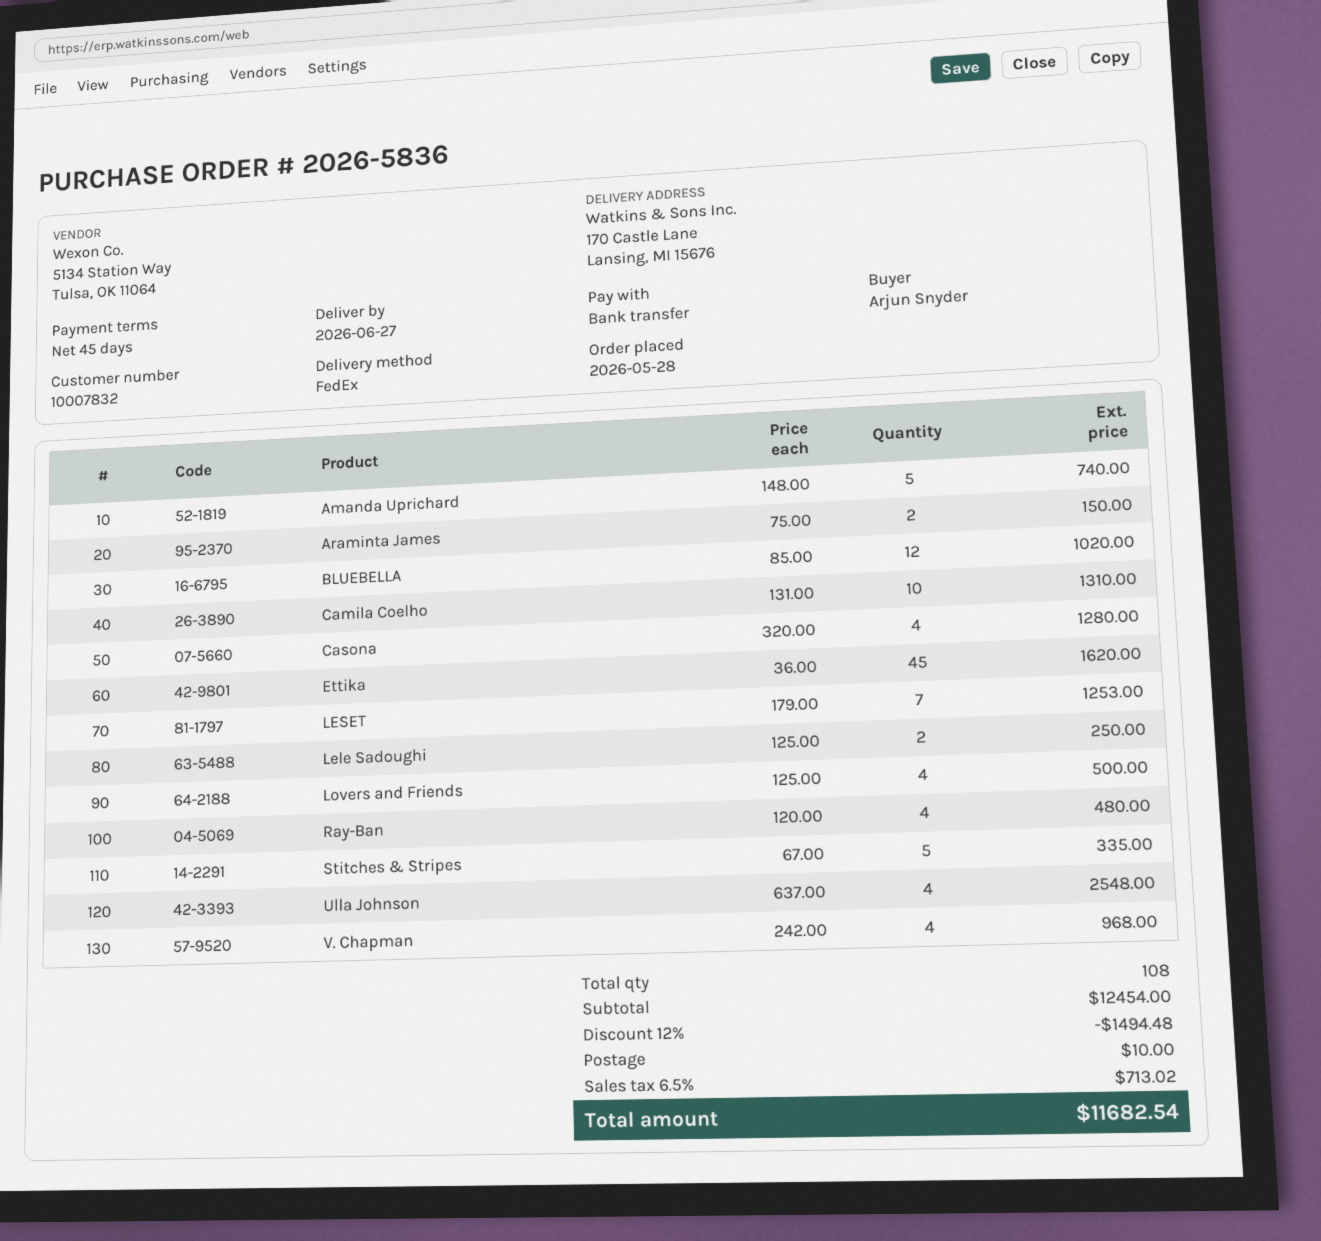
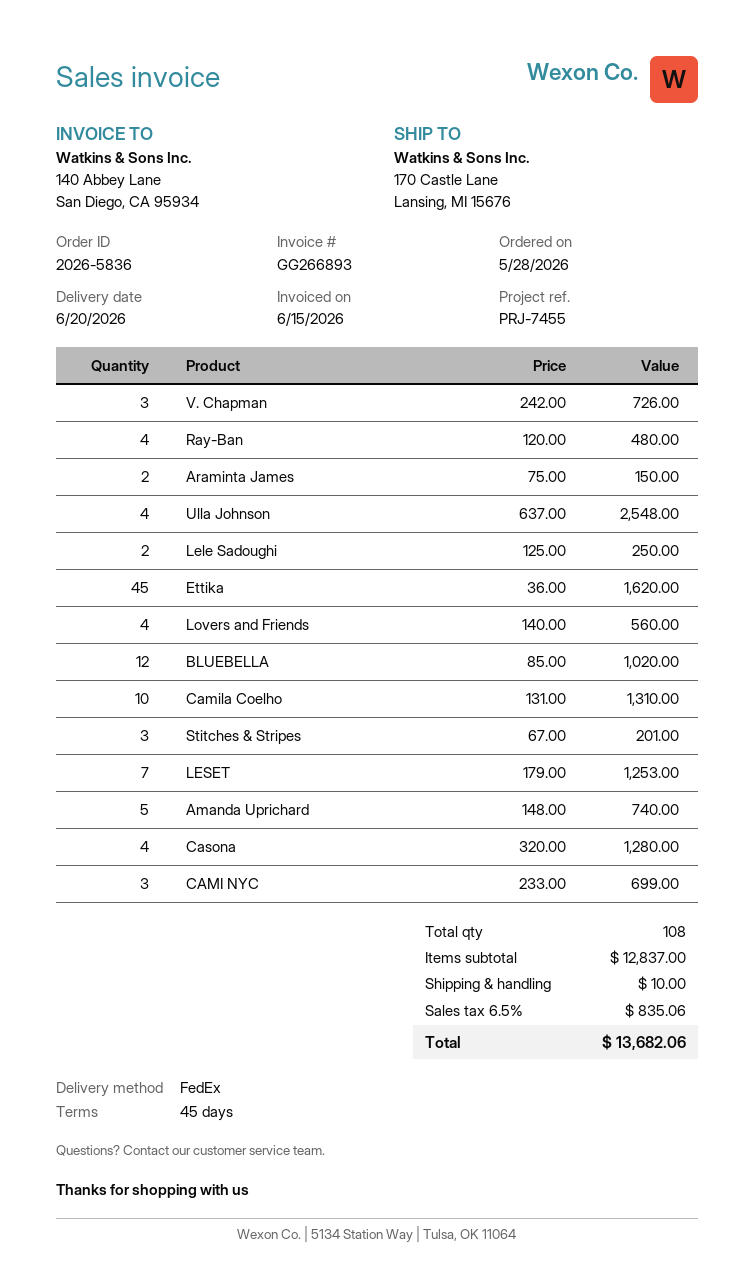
delivery date: 2026-06-27 -> 2026-06-20
Lovers and Friends: 4 x 125.00 = 500.00 -> 4 x 140.00 = 560.00
Stitches & Stripes: 5 x 67.00 = 335.00 -> 3 x 67.00 = 201.00
V. Chapman: 4 x 242.00 = 968.00 -> 3 x 242.00 = 726.00
CAMI NYC: none -> 3 x 233.00 = 699.00
subtotal: 12454.00 -> 12837.00
discount: 12% = 1494.48 -> none
tax: 6.5% = 713.02 -> 6.5% = 835.06
total: 11682.54 -> 13682.06

